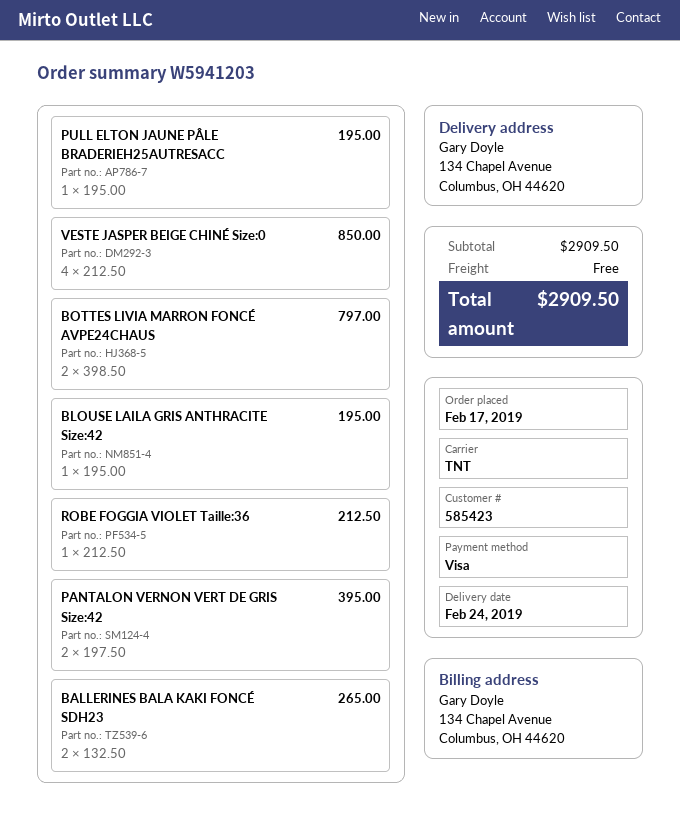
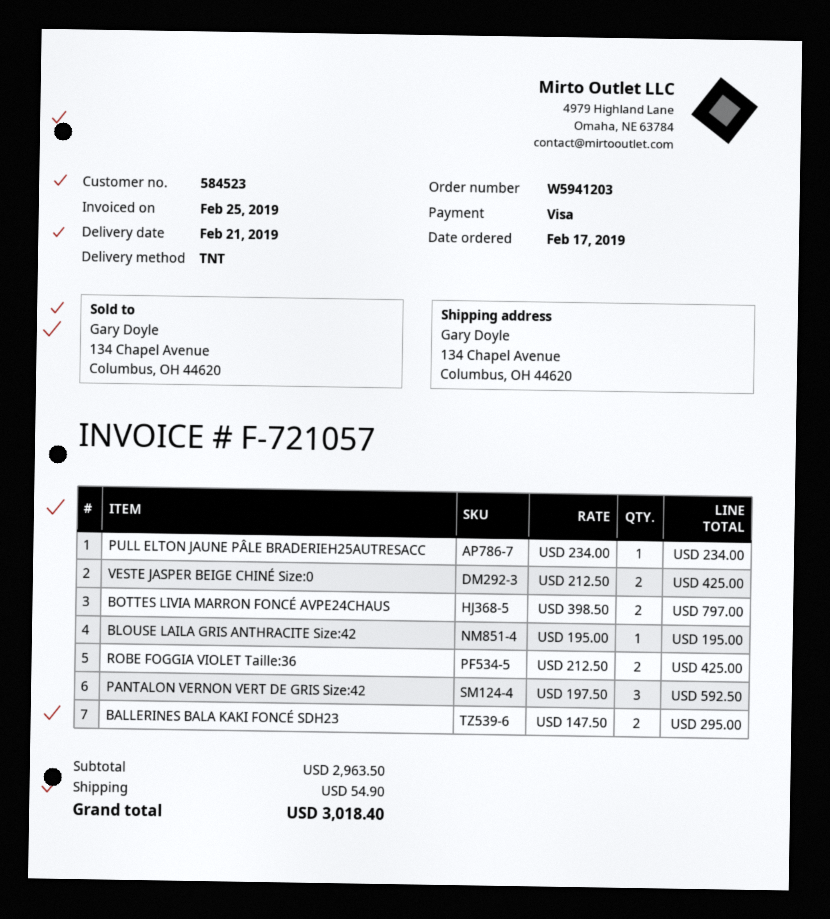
delivery date: 2019-02-24 -> 2019-02-21
customer number: 585423 -> 584523
PULL ELTON JAUNE PÂLE BRADERIEH25AUTRESACC: 1 x 195.00 = 195.00 -> 1 x 234.00 = 234.00
VESTE JASPER BEIGE CHINÉ Size:0: 4 x 212.50 = 850.00 -> 2 x 212.50 = 425.00
ROBE FOGGIA VIOLET Taille:36: 1 x 212.50 = 212.50 -> 2 x 212.50 = 425.00
PANTALON VERNON VERT DE GRIS Size:42: 2 x 197.50 = 395.00 -> 3 x 197.50 = 592.50
BALLERINES BALA KAKI FONCÉ SDH23: 2 x 132.50 = 265.00 -> 2 x 147.50 = 295.00
subtotal: 2909.50 -> 2963.50
shipping: 0.00 -> 54.90
total: 2909.50 -> 3018.40

